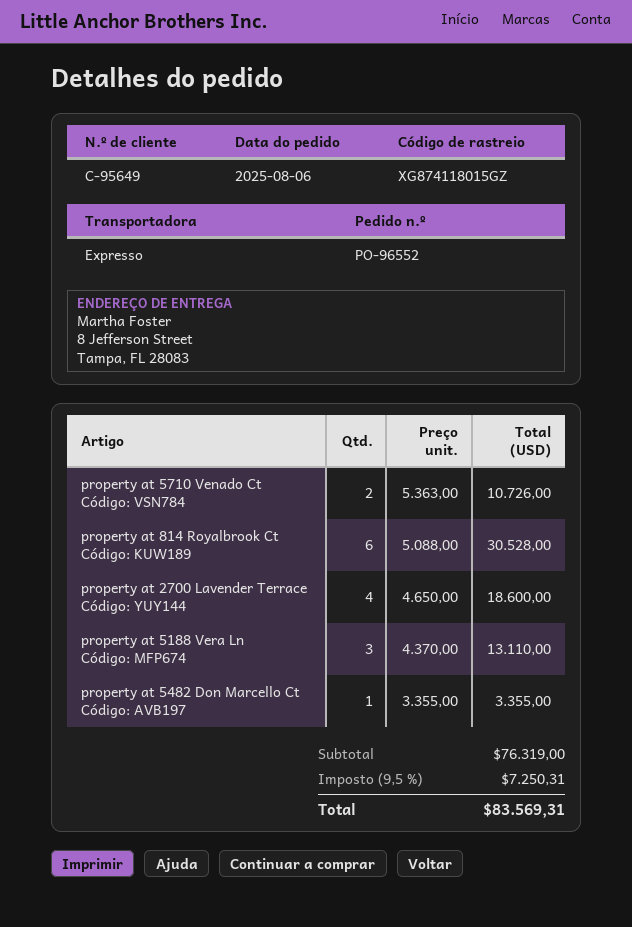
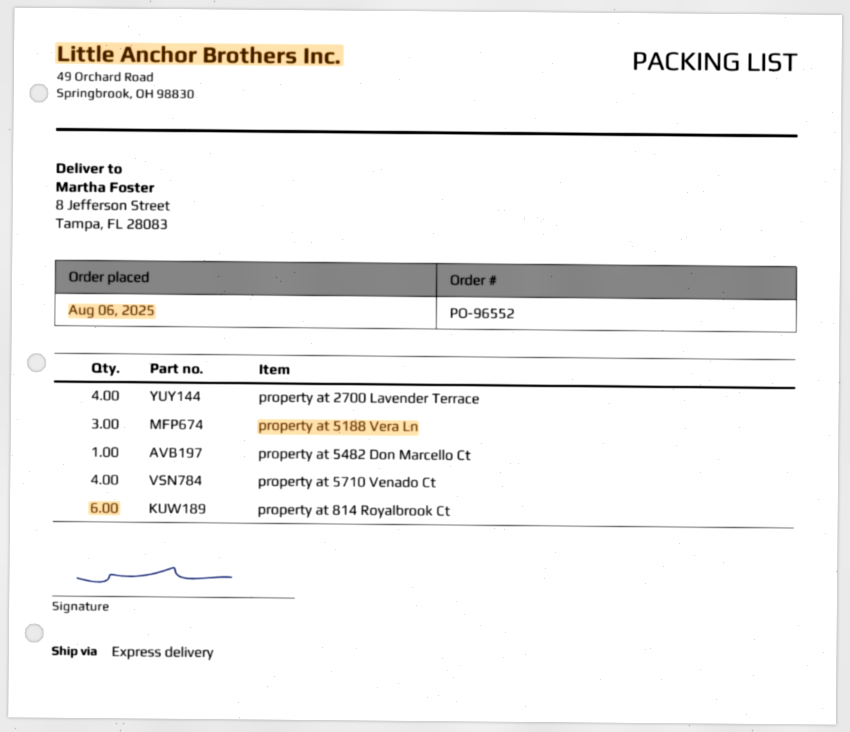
property at 5710 Venado Ct: 2 -> 4

